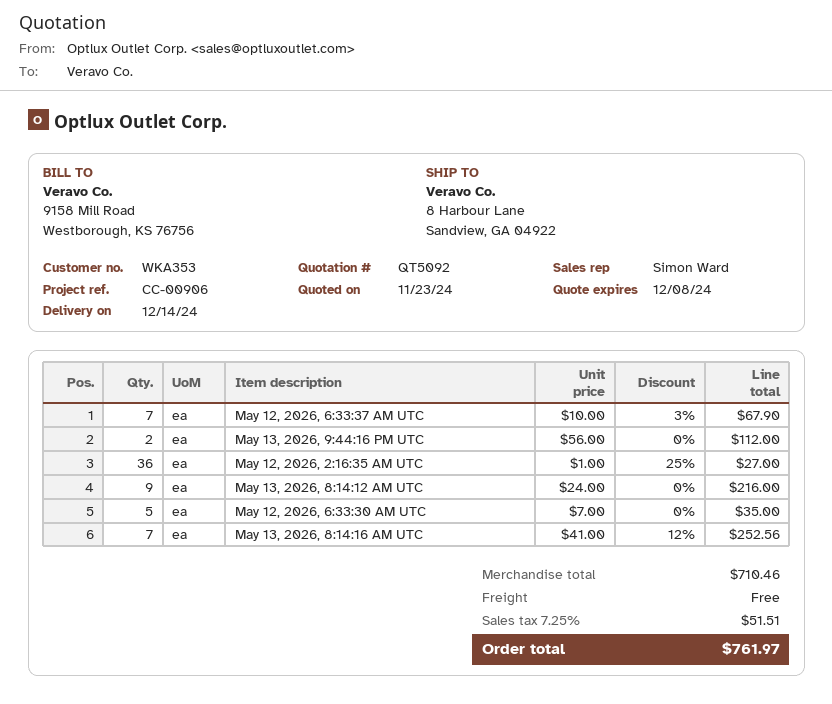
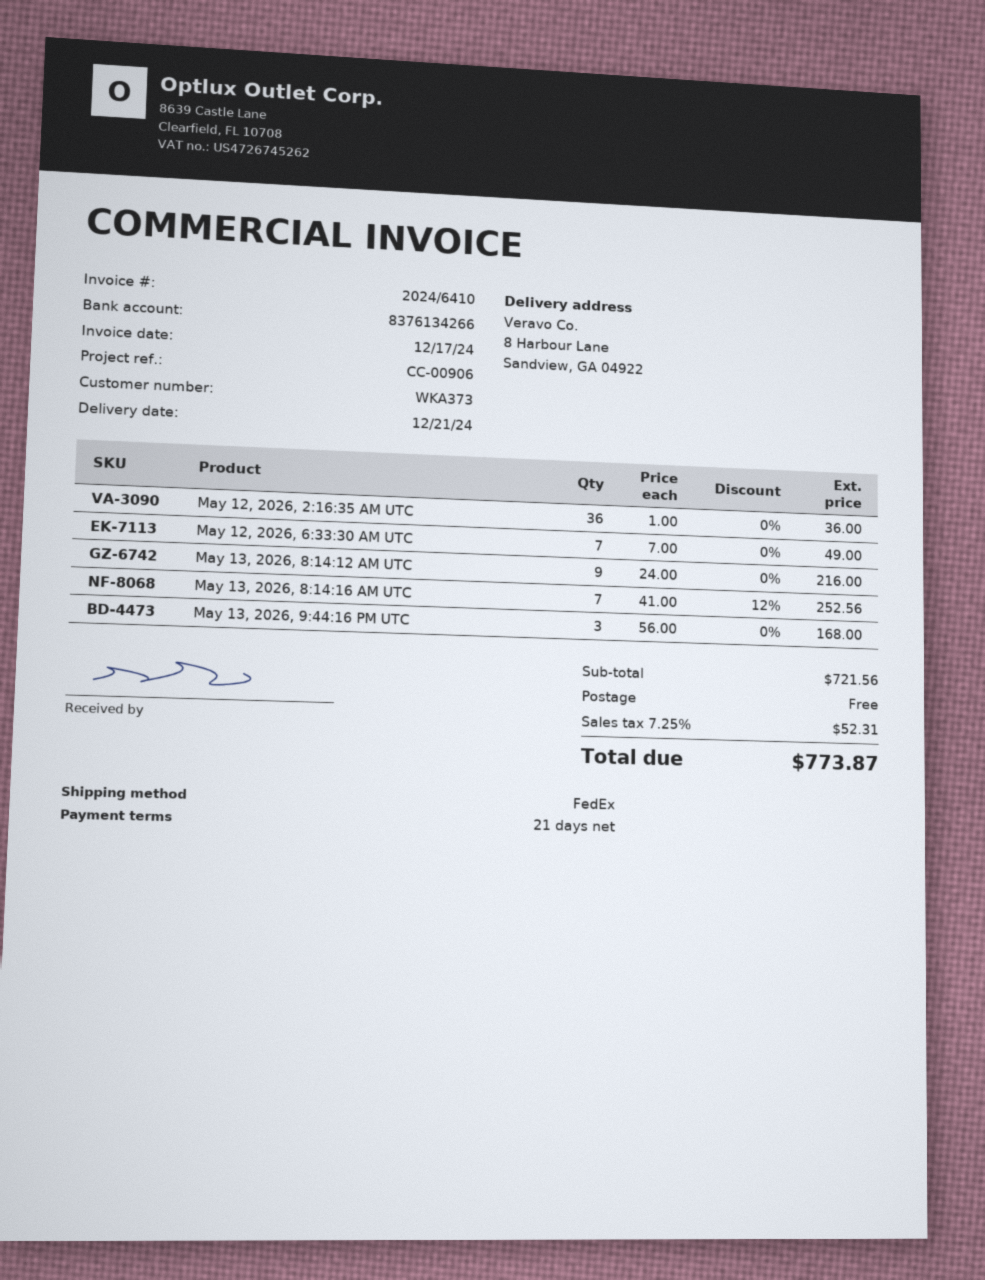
delivery date: 2024-12-14 -> 2024-12-21
customer number: WKA353 -> WKA373
May 12, 2026, 6:33:37 AM UTC: 7 x 10.00 - 3% = 67.90 -> none
May 13, 2026, 9:44:16 PM UTC: 2 x 56.00 = 112.00 -> 3 x 56.00 = 168.00
May 12, 2026, 2:16:35 AM UTC: 36 x 1.00 - 25% = 27.00 -> 36 x 1.00 = 36.00
May 12, 2026, 6:33:30 AM UTC: 5 x 7.00 = 35.00 -> 7 x 7.00 = 49.00
subtotal: 710.46 -> 721.56
tax: 7.25% = 51.51 -> 7.25% = 52.31
total: 761.97 -> 773.87

